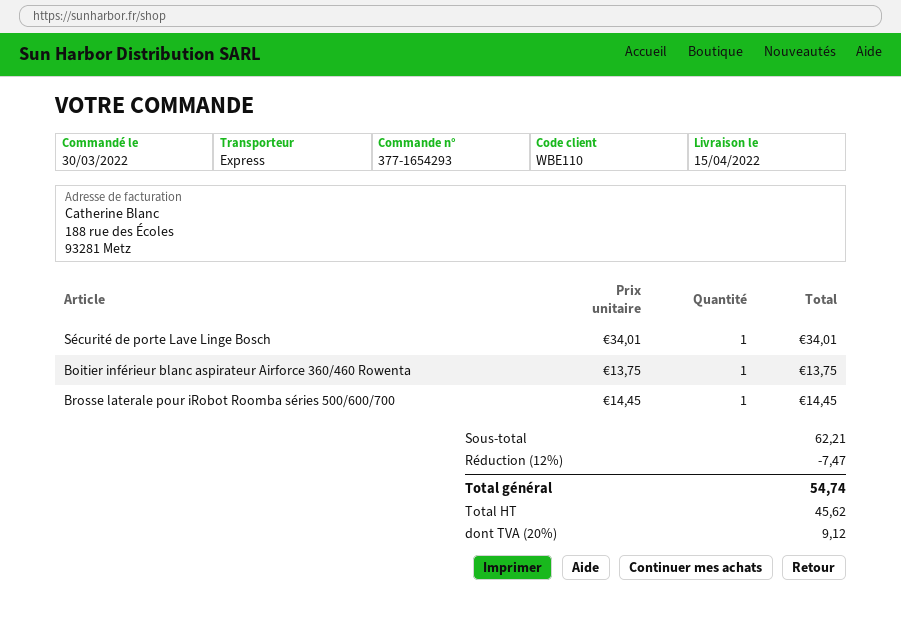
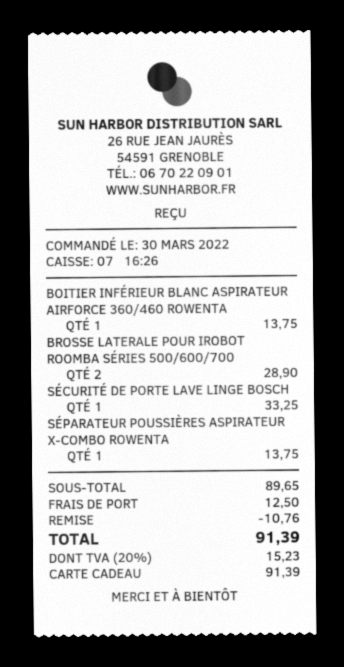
Sécurité de porte Lave Linge Bosch: 1 for 34.01 -> 1 for 33.25
Brosse laterale pour iRobot Roomba séries 500/600/700: 1 for 14.45 -> 2 for 28.90
SÉPARATEUR POUSSIÈRES ASPIRATEUR X-COMBO ROWENTA: none -> 1 for 13.75
subtotal: 62.21 -> 89.65
discount: 7.47 -> 10.76
shipping: none -> 12.50
tax: 20% = 9.12 -> 20% = 15.23
total: 54.74 -> 91.39

